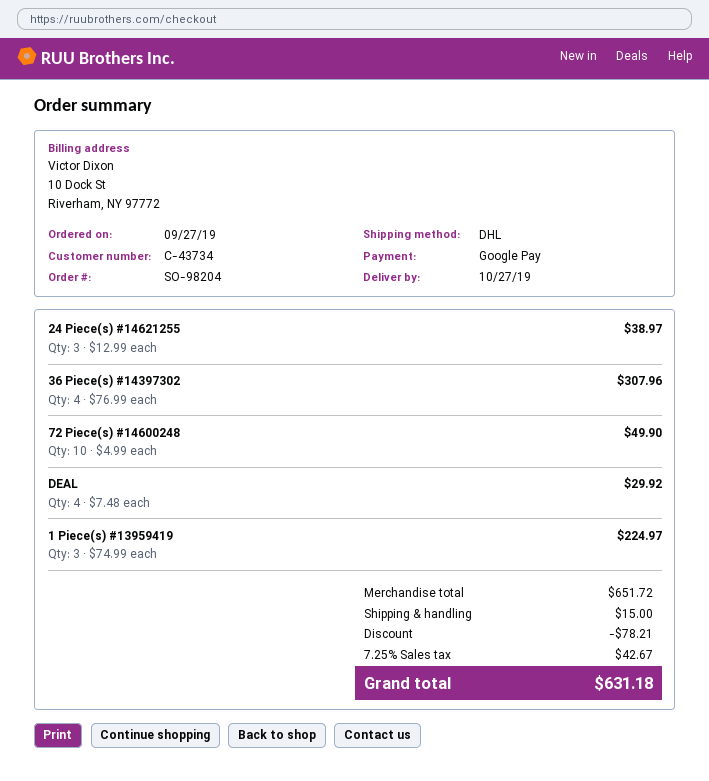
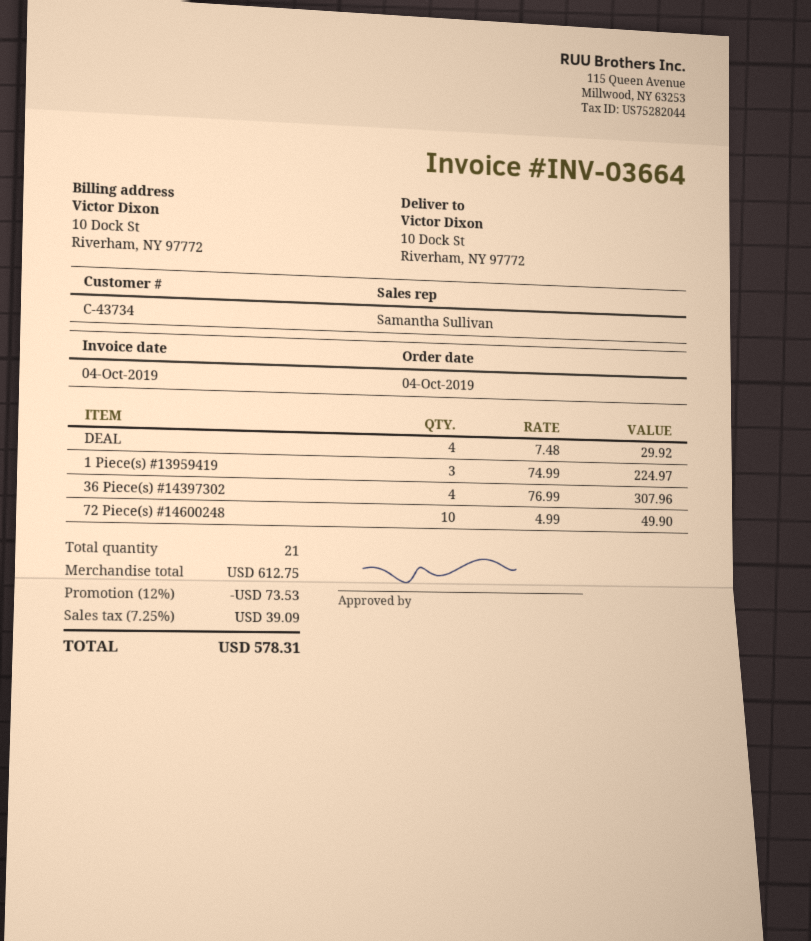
order date: 2019-09-27 -> 2019-10-04
24 Piece(s) #14621255: 3 x 12.99 = 38.97 -> none
subtotal: 651.72 -> 612.75
discount: 78.21 -> 73.53
shipping: 15.00 -> none
tax: 7.25% = 42.67 -> 7.25% = 39.09
total: 631.18 -> 578.31

